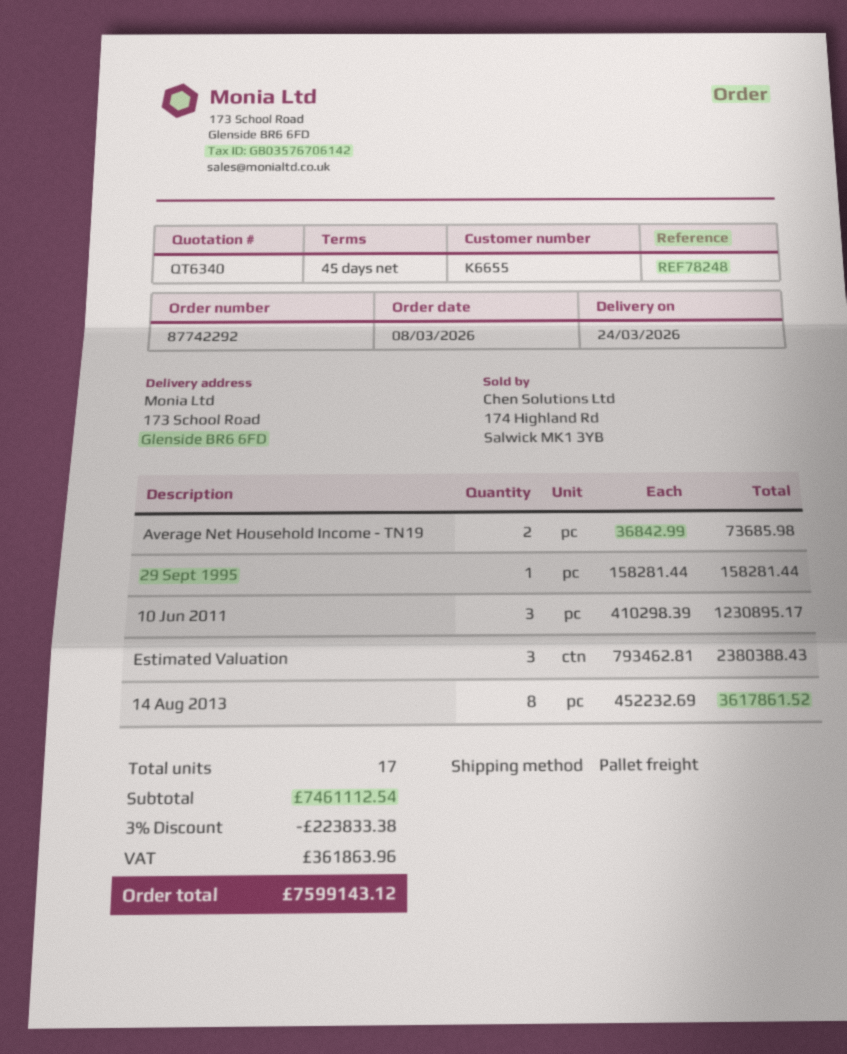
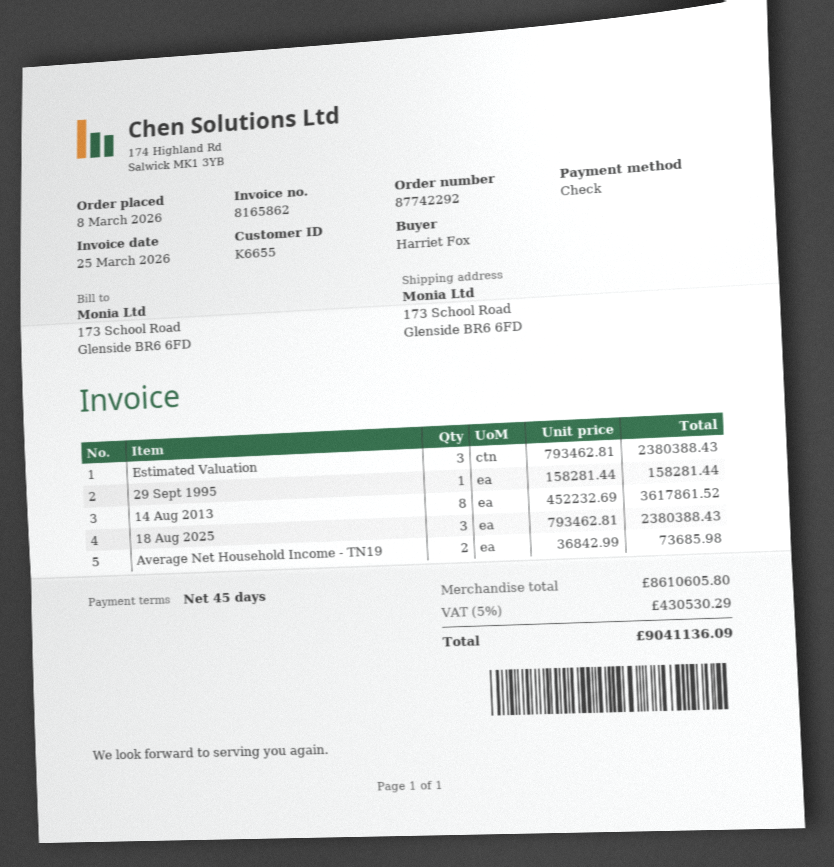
10 Jun 2011: 3 x 410298.39 = 1230895.17 -> none
18 Aug 2025: none -> 3 x 793462.81 = 2380388.43
subtotal: 7461112.54 -> 8610605.80
discount: 3% = 223833.38 -> none
tax: 361863.96 -> 430530.29
total: 7599143.12 -> 9041136.09

